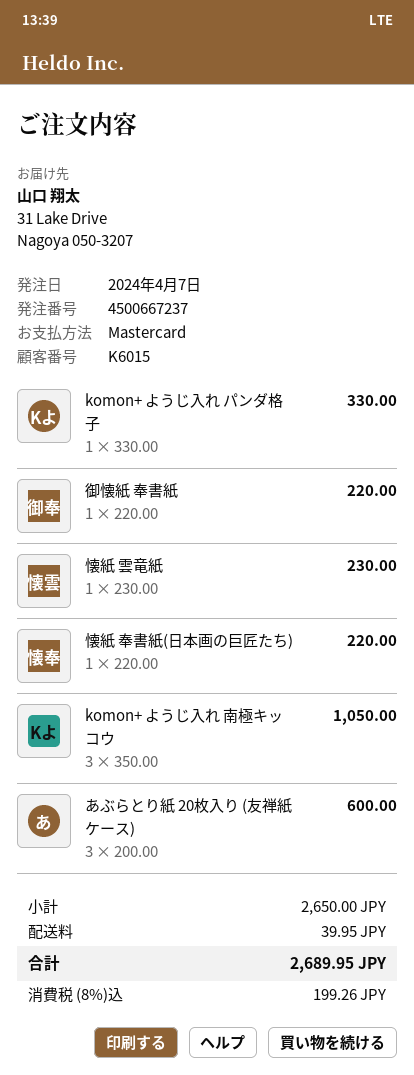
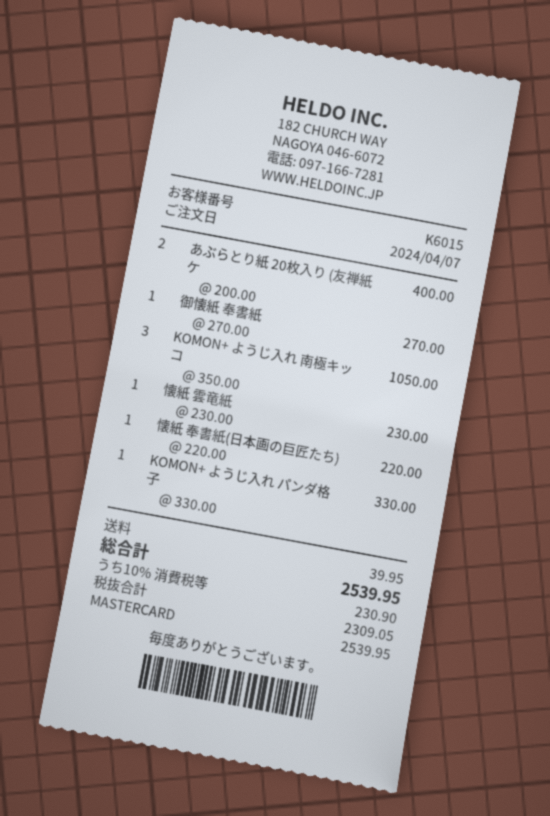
御懐紙 奉書紙: 1 x 220.00 = 220.00 -> 1 x 270.00 = 270.00
あぶらとり紙 20枚入り (友禅紙ケース): 3 x 200.00 = 600.00 -> 2 x 200.00 = 400.00
tax: 8% = 199.26 -> 10% = 230.90
total: 2689.95 -> 2539.95

